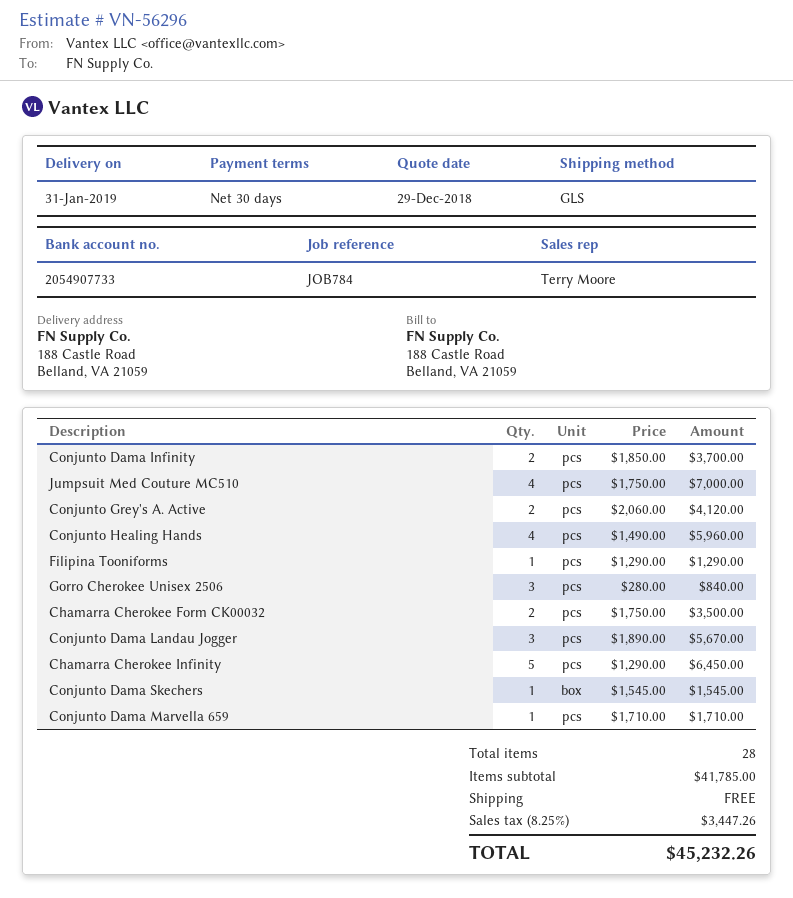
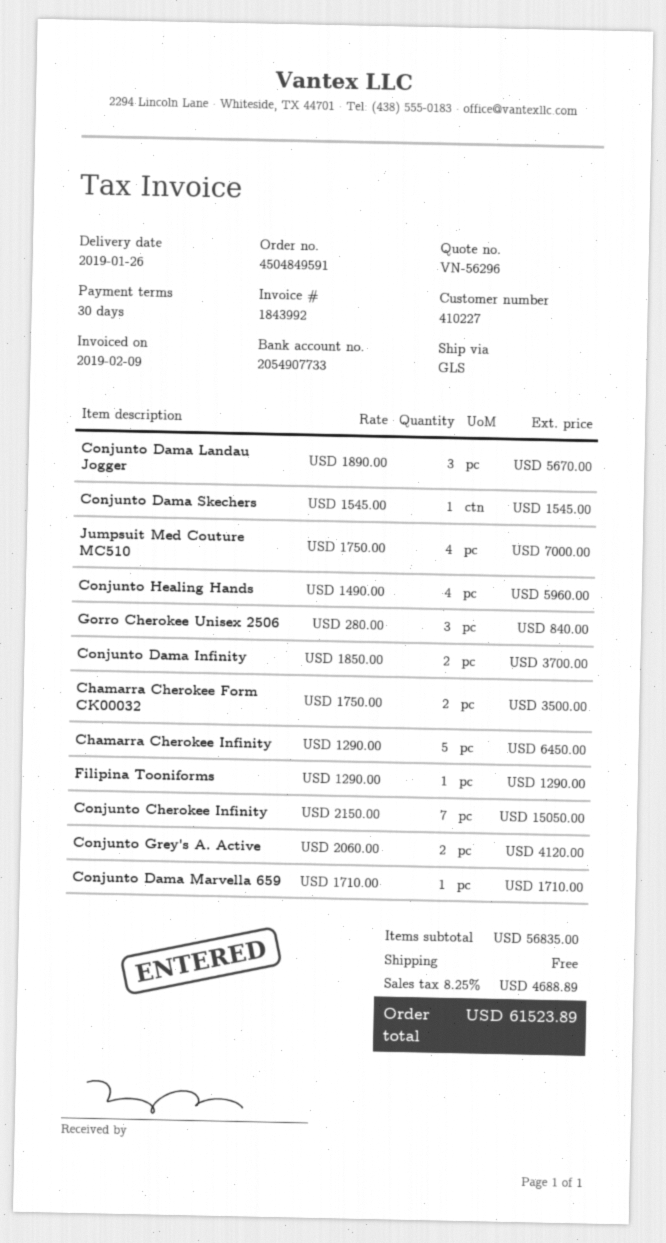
delivery date: 2019-01-31 -> 2019-01-26
Conjunto Cherokee Infinity: none -> 7 x 2150.00 = 15050.00
subtotal: 41785.00 -> 56835.00
tax: 8.25% = 3447.26 -> 8.25% = 4688.89
total: 45232.26 -> 61523.89

